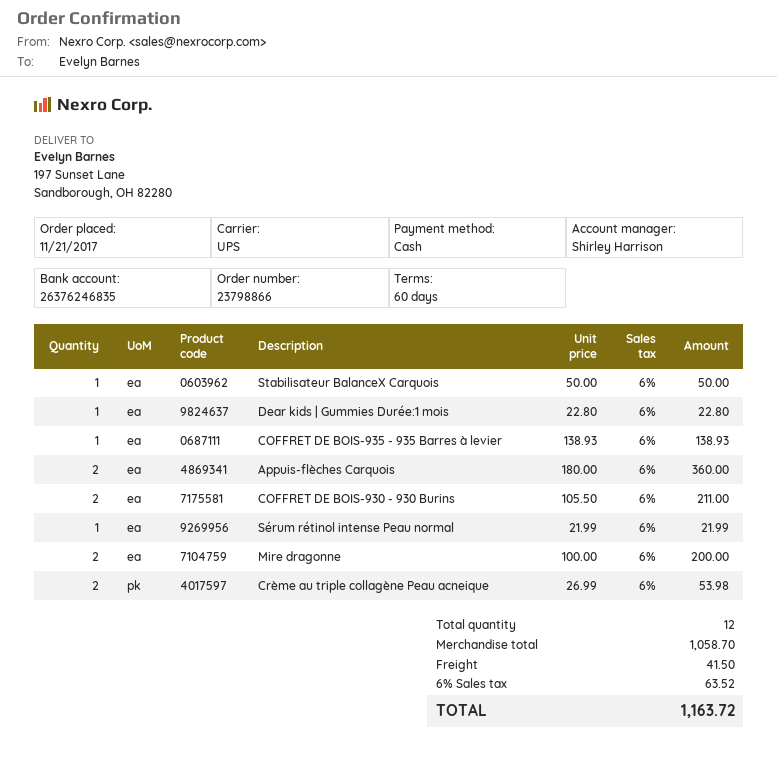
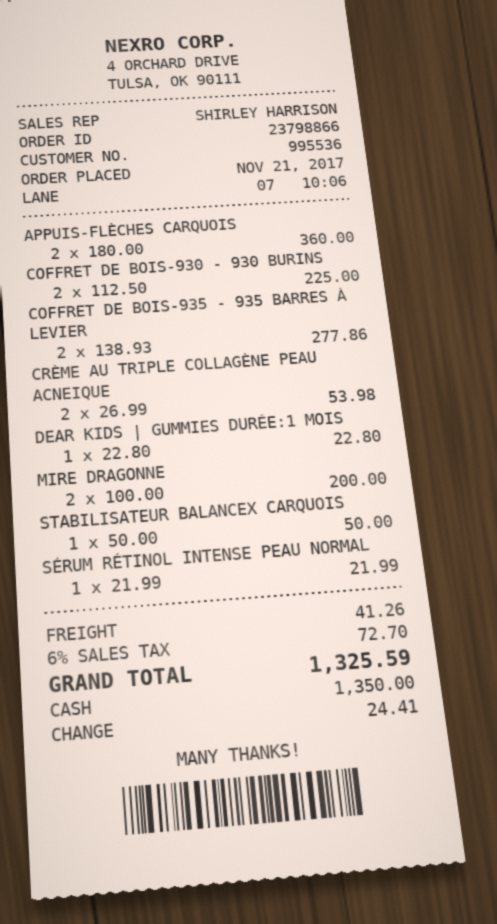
COFFRET DE BOIS-935 - 935 Barres à levier: 1 x 138.93 = 138.93 -> 2 x 138.93 = 277.86
COFFRET DE BOIS-930 - 930 Burins: 2 x 105.50 = 211.00 -> 2 x 112.50 = 225.00
shipping: 41.50 -> 41.26
tax: 6% = 63.52 -> 6% = 72.70
total: 1163.72 -> 1325.59

